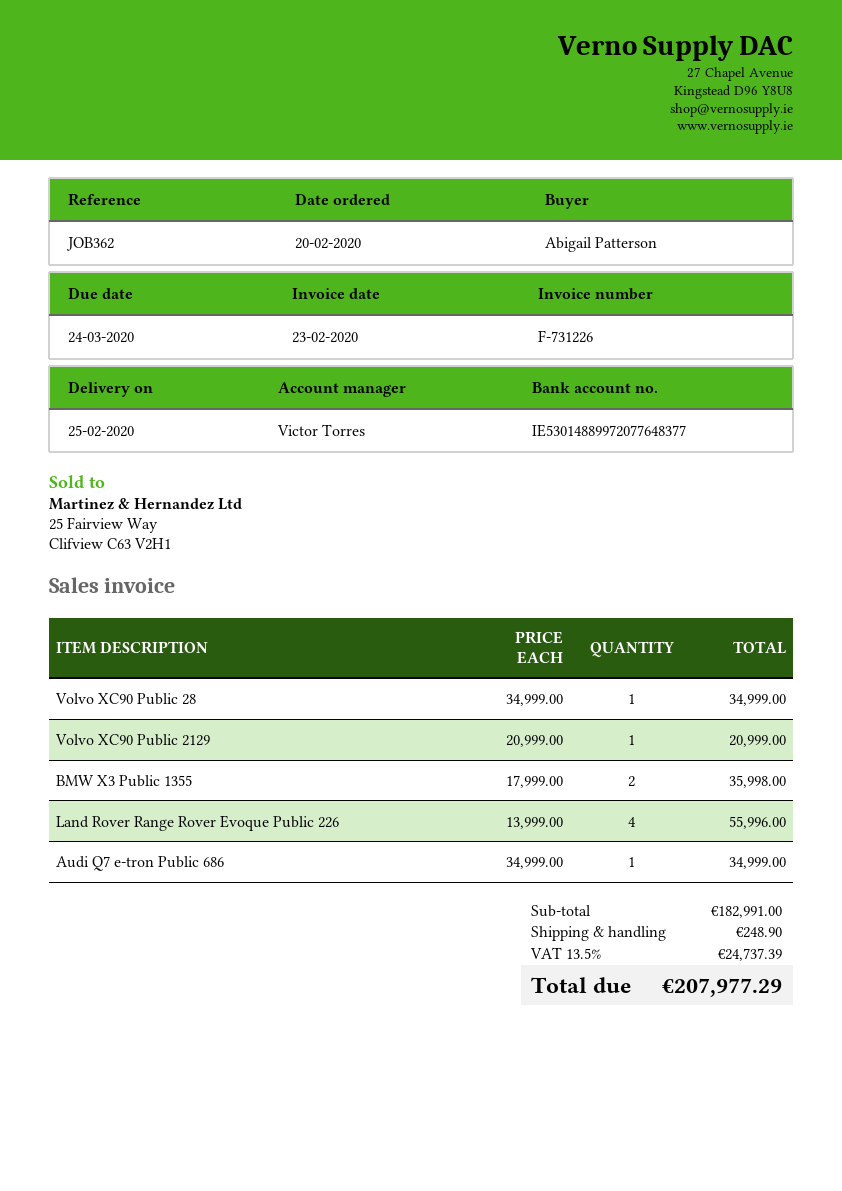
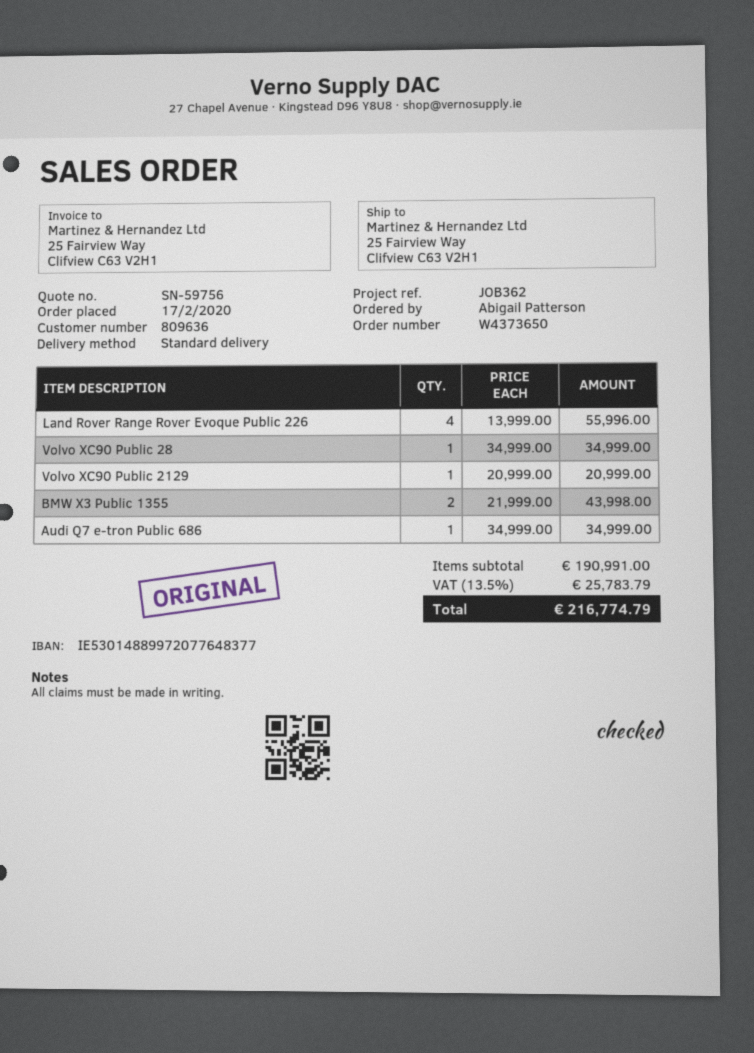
order date: 2020-02-20 -> 2020-02-17
BMW X3 Public 1355: 2 x 17999.00 = 35998.00 -> 2 x 21999.00 = 43998.00
subtotal: 182991.00 -> 190991.00
shipping: 248.90 -> none
tax: 13.5% = 24737.39 -> 13.5% = 25783.79
total: 207977.29 -> 216774.79

